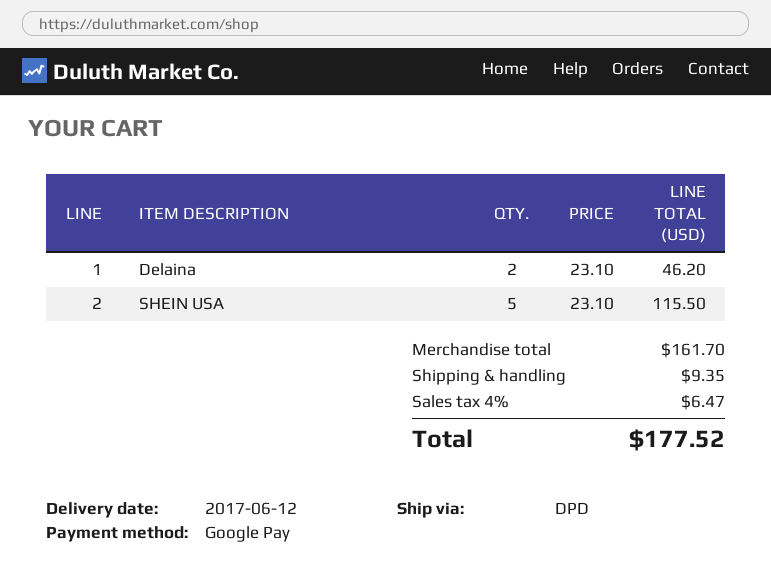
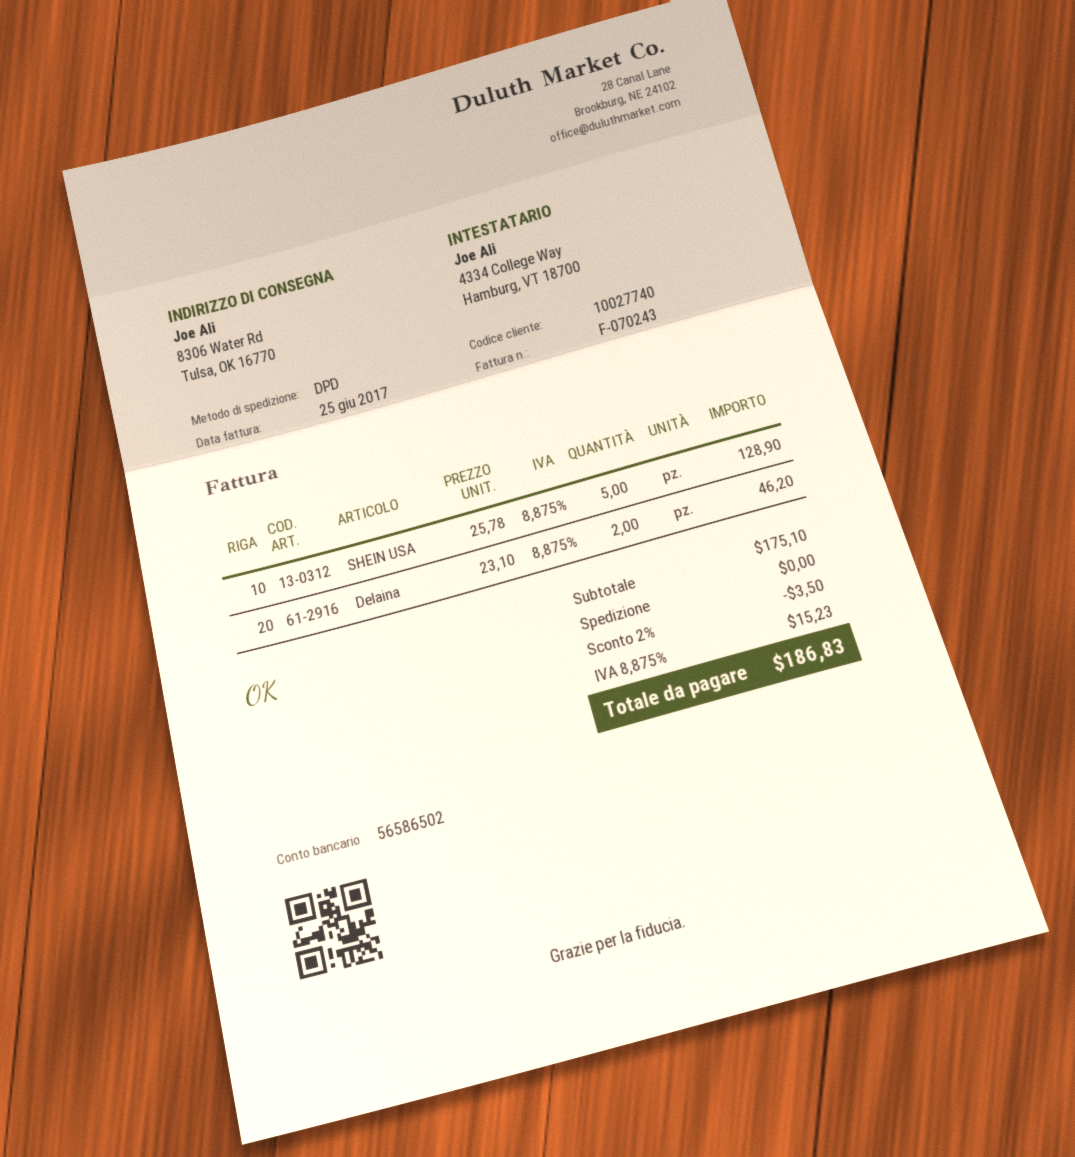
SHEIN USA: 5 x 23.10 = 115.50 -> 5 x 25.78 = 128.90
subtotal: 161.70 -> 175.10
discount: none -> 2% = 3.50
shipping: 9.35 -> 0.00
tax: 4% = 6.47 -> 8.875% = 15.23
total: 177.52 -> 186.83

